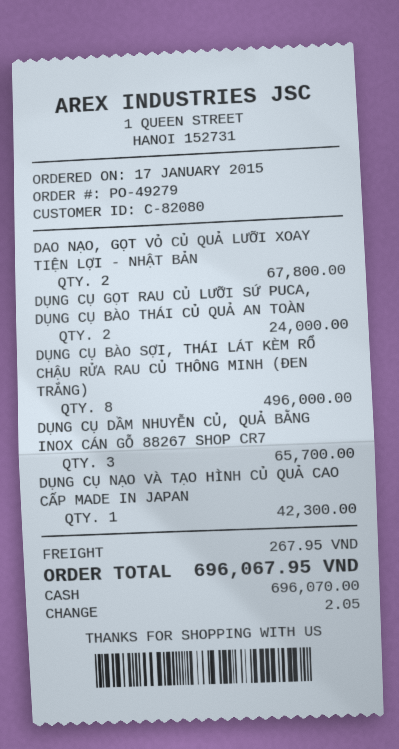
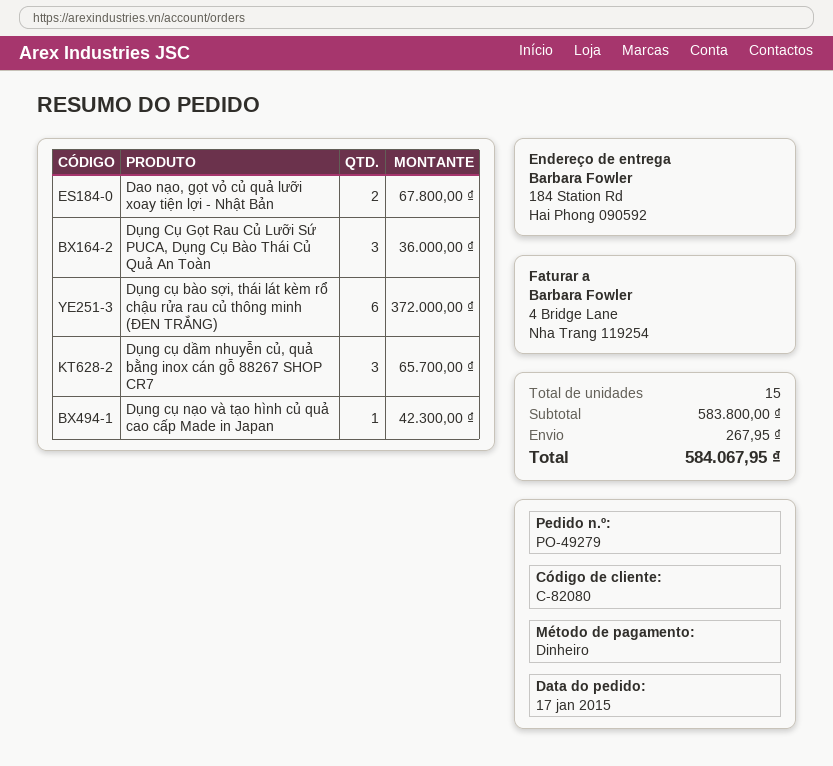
DỤNG CỤ GỌT RAU CỦ LƯỠI SỨ PUCA, DỤNG CỤ BÀO THÁI CỦ QUẢ AN TOÀN: 2 for 24000.00 -> 3 for 36000.00
DỤNG CỤ BÀO SỢI, THÁI LÁT KÈM RỔ CHẬU RỬA RAU CỦ THÔNG MINH (ĐEN TRẮNG): 8 for 496000.00 -> 6 for 372000.00
total: 696067.95 -> 584067.95

